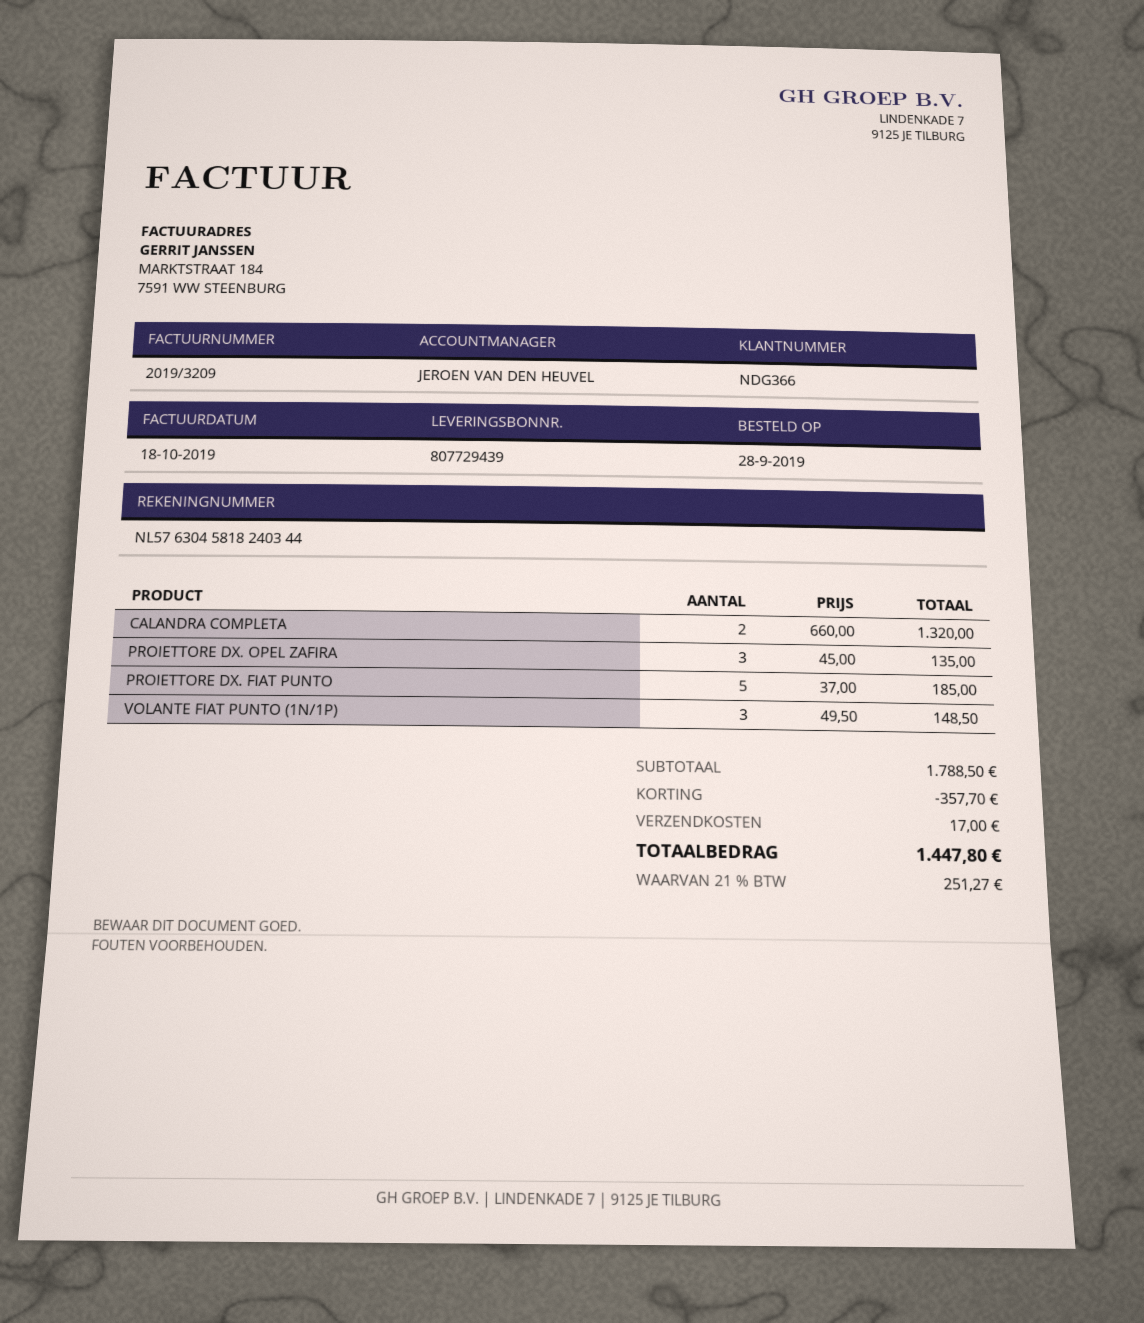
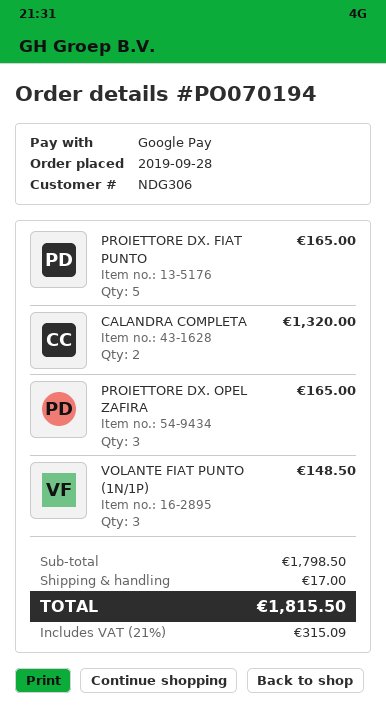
customer number: NDG366 -> NDG306
PROIETTORE DX. OPEL ZAFIRA: 3 for 135.00 -> 3 for 165.00
PROIETTORE DX. FIAT PUNTO: 5 for 185.00 -> 5 for 165.00
subtotal: 1788.50 -> 1798.50
discount: 357.70 -> none
tax: 21% = 251.27 -> 21% = 315.09
total: 1447.80 -> 1815.50

